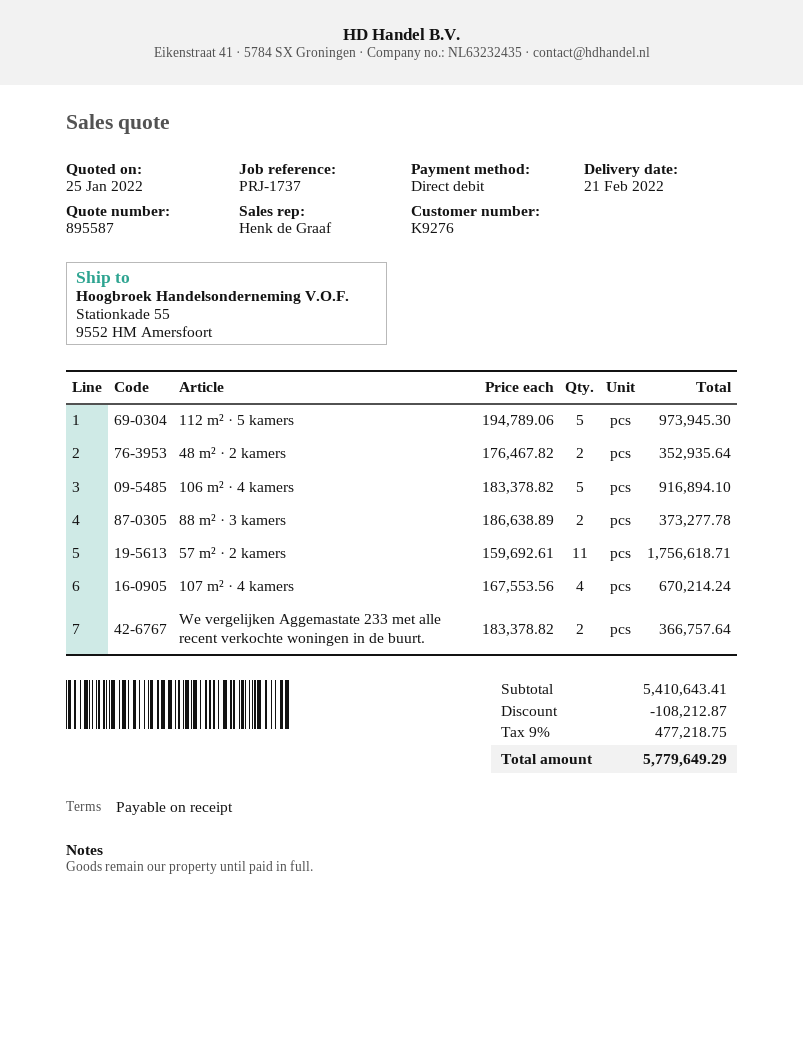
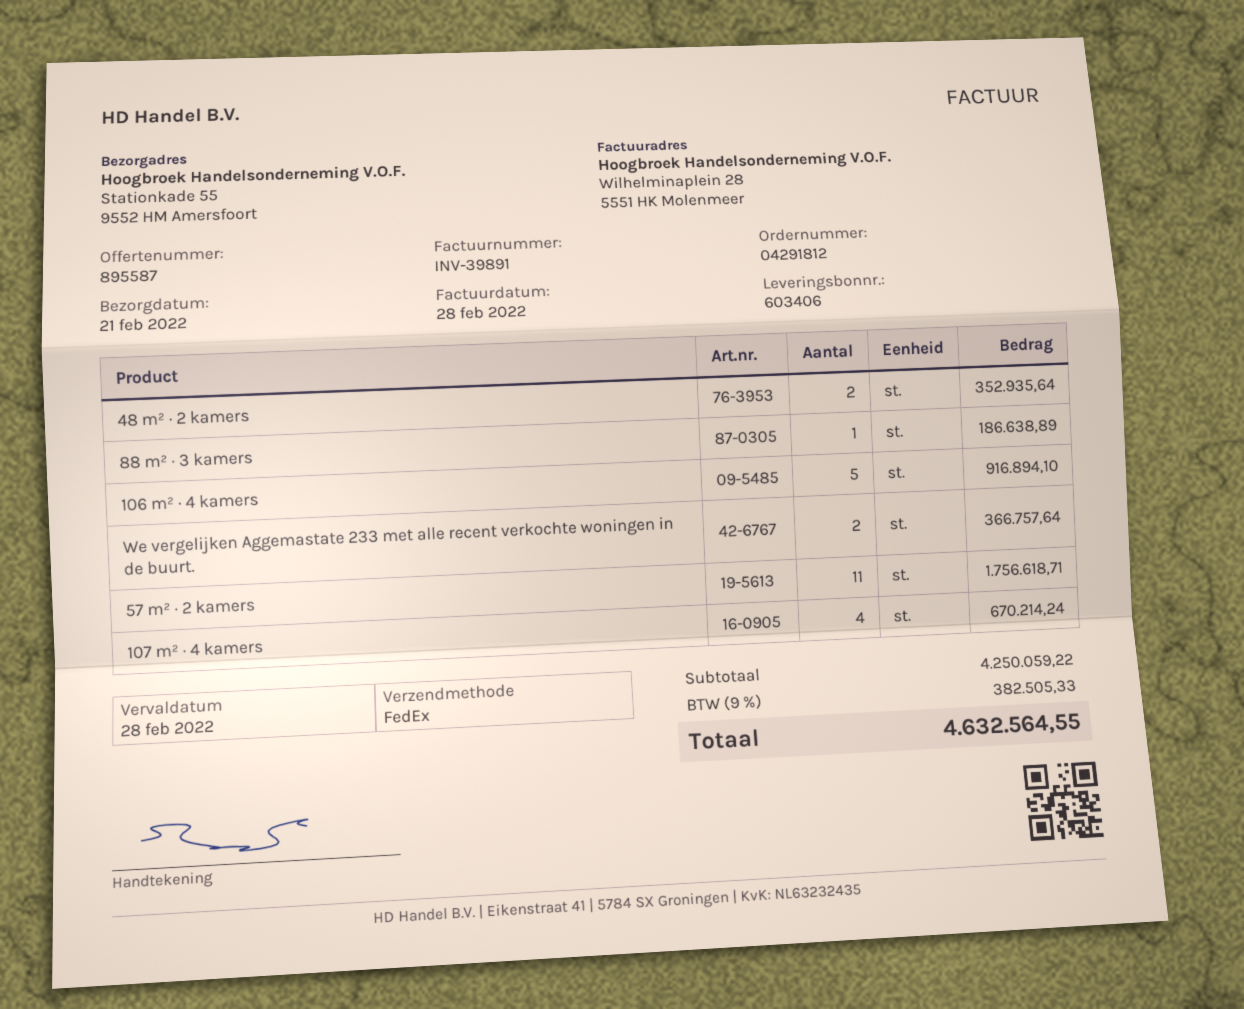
112 m² · 5 kamers: 5 for 973945.30 -> none
88 m² · 3 kamers: 2 for 373277.78 -> 1 for 186638.89
subtotal: 5410643.41 -> 4250059.22
discount: 108212.87 -> none
tax: 9% = 477218.75 -> 9% = 382505.33
total: 5779649.29 -> 4632564.55

